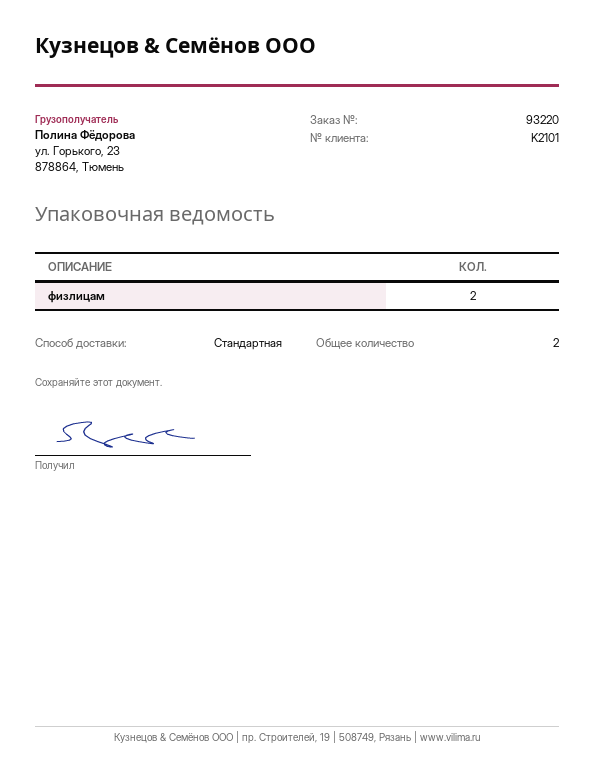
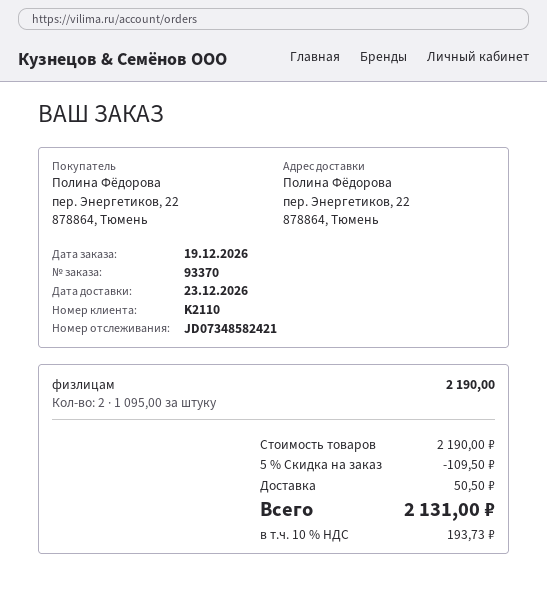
order number: 93220 -> 93370
customer number: K2101 -> K2110
ship to: ул. Горького, 23, 878864, Тюмень -> пер. Энергетиков, 22, 878864, Тюмень

